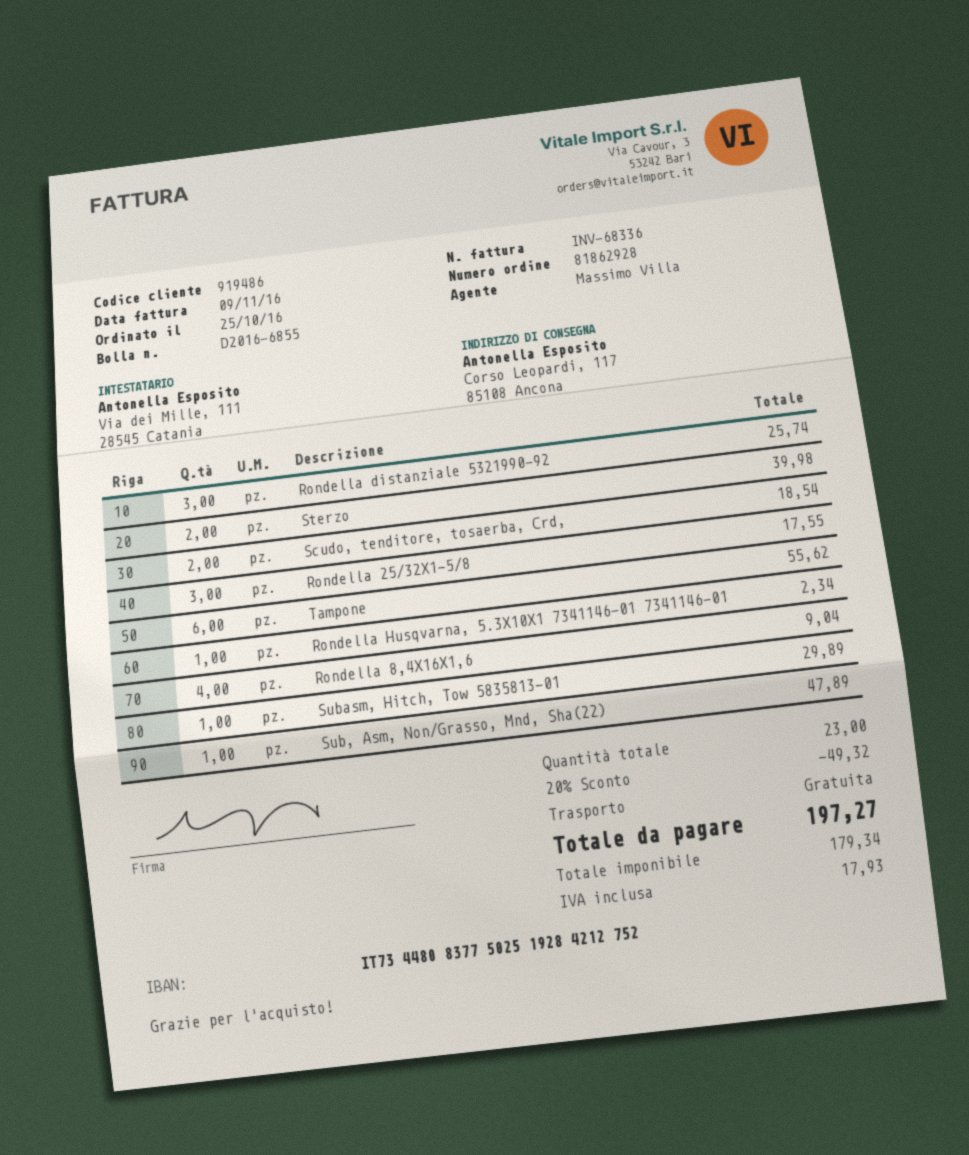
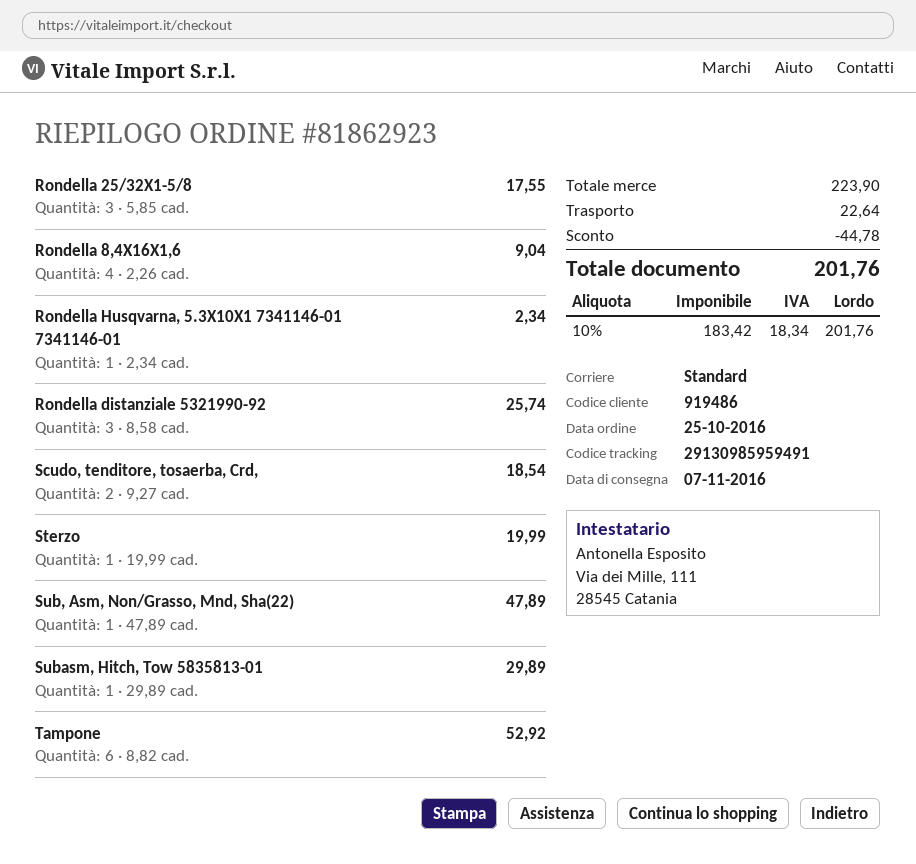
order number: 81862928 -> 81862923
Sterzo: 2 for 39.98 -> 1 for 19.99
Tampone: 6 for 55.62 -> 6 for 52.92
discount: 49.32 -> 44.78
shipping: 0.00 -> 22.64
net: 179.34 -> 183.42
tax: 17.93 -> 18.34
total: 197.27 -> 201.76

